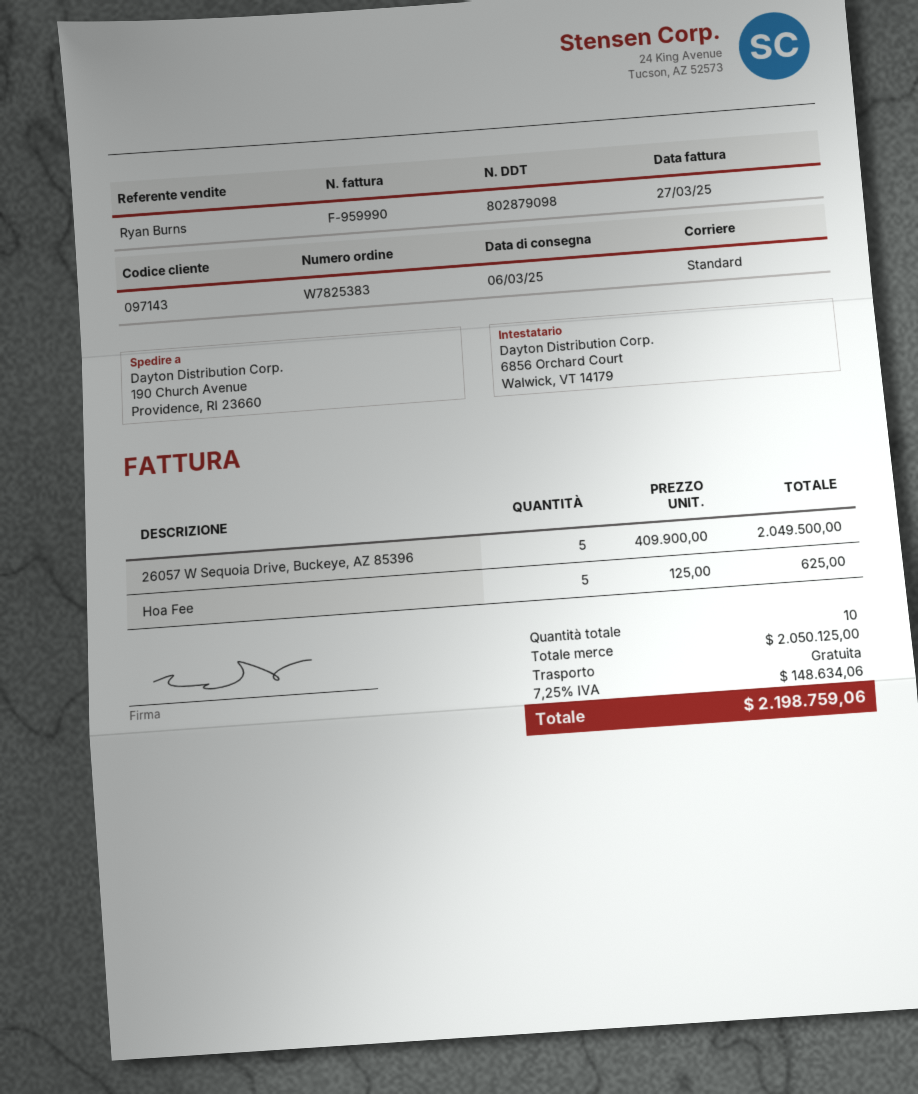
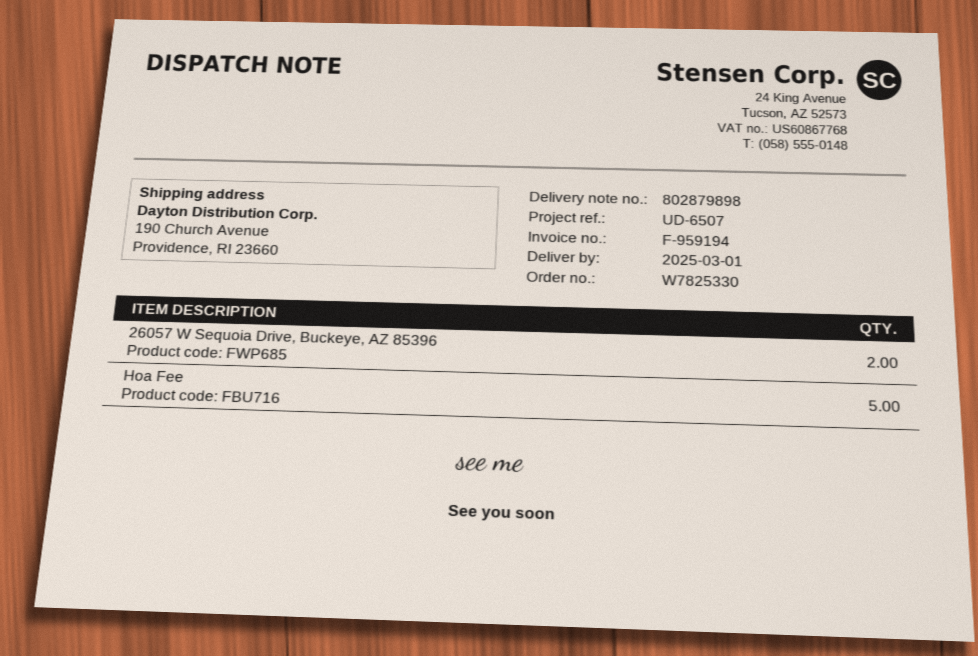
order number: W7825383 -> W7825330
delivery note number: 802879098 -> 802879898
delivery date: 2025-03-06 -> 2025-03-01
invoice number: F-959990 -> F-959194
26057 W Sequoia Drive, Buckeye, AZ 85396: 5 -> 2

